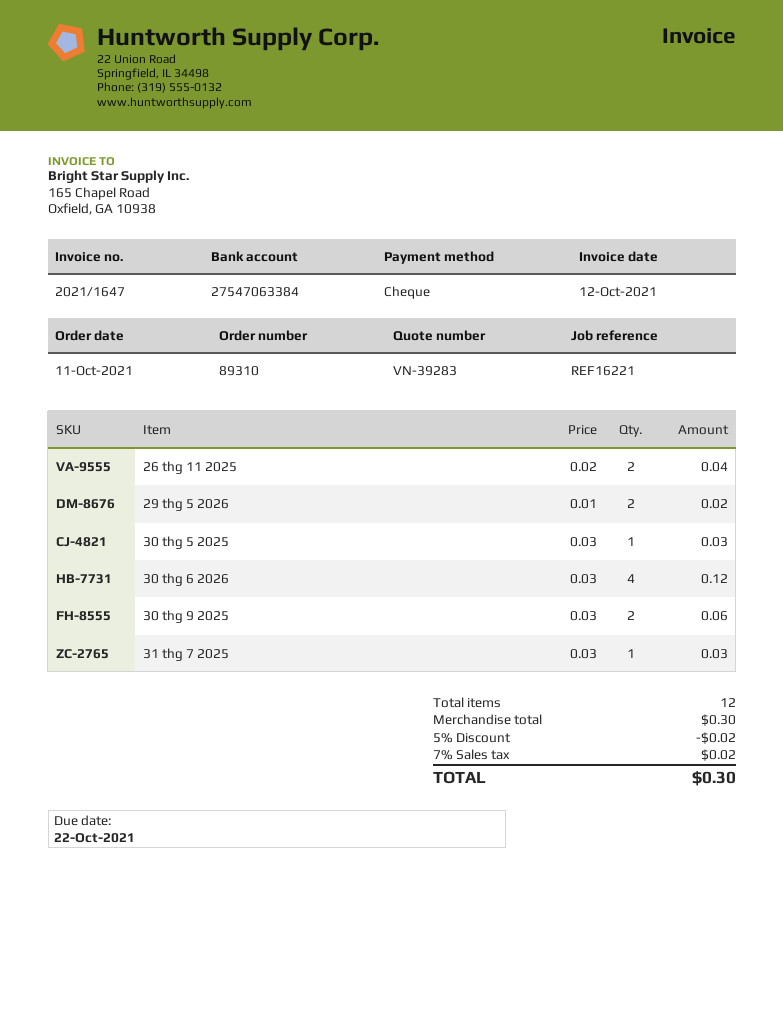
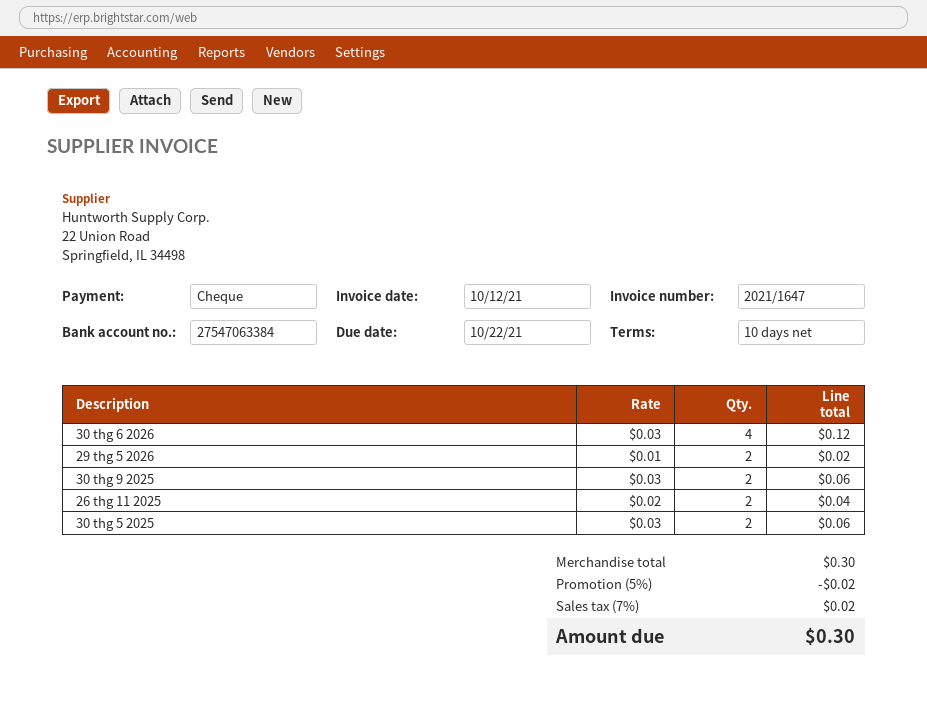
30 thg 5 2025: 1 x 0.03 = 0.03 -> 2 x 0.03 = 0.06
31 thg 7 2025: 1 x 0.03 = 0.03 -> none

